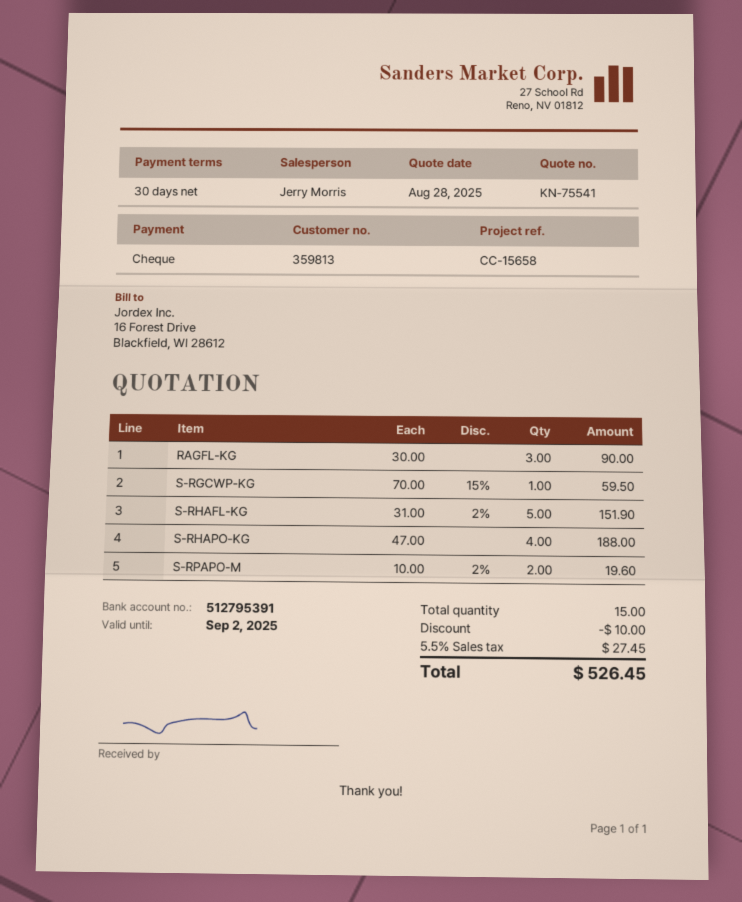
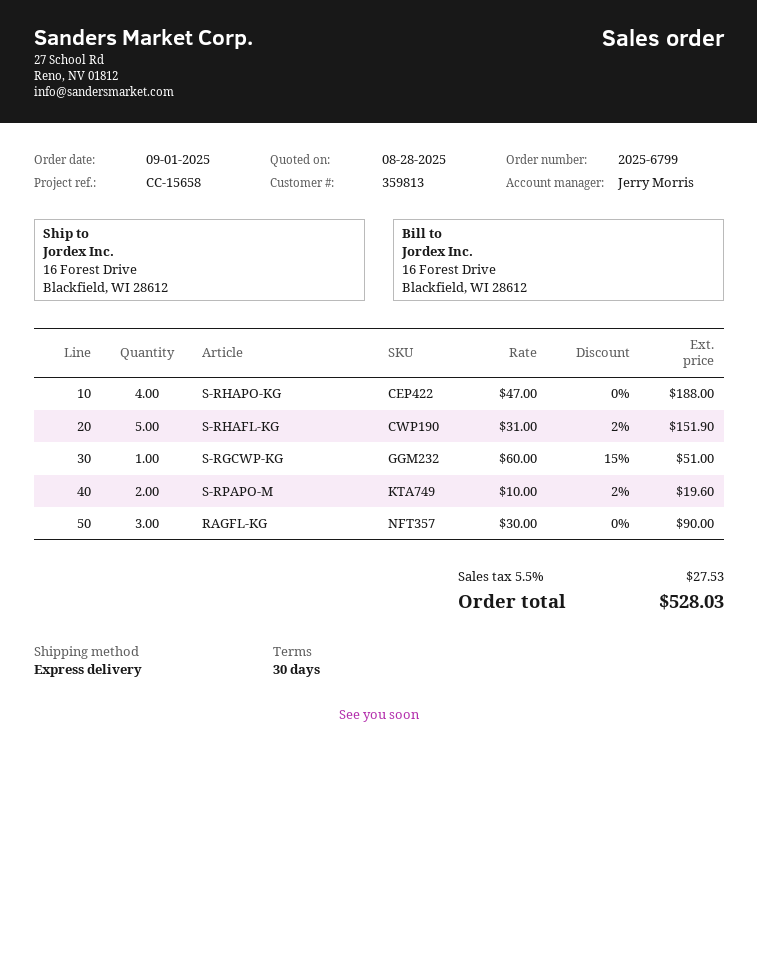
S-RGCWP-KG: 1 x 70.00 - 15% = 59.50 -> 1 x 60.00 - 15% = 51.00
discount: 10.00 -> none
tax: 5.5% = 27.45 -> 5.5% = 27.53
total: 526.45 -> 528.03

